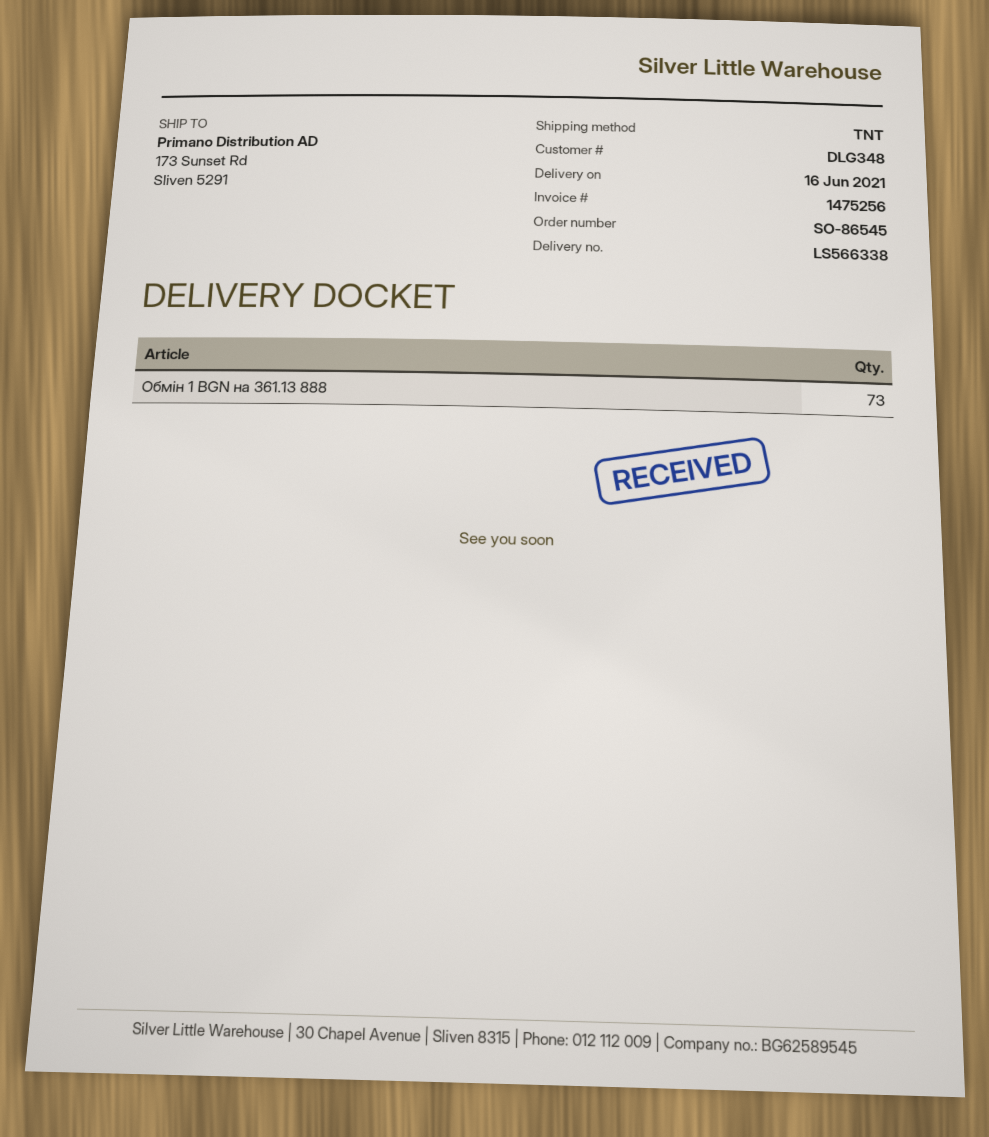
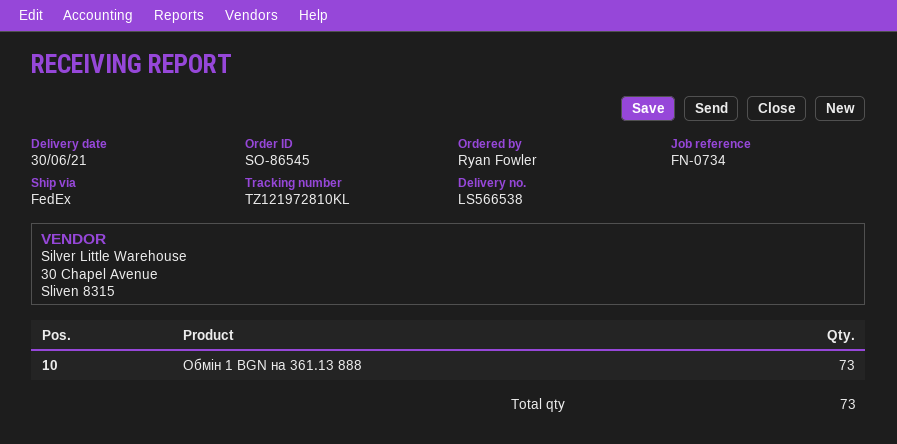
delivery note number: LS566338 -> LS566538
delivery date: 2021-06-16 -> 2021-06-30
shipping method: TNT -> FedEx

